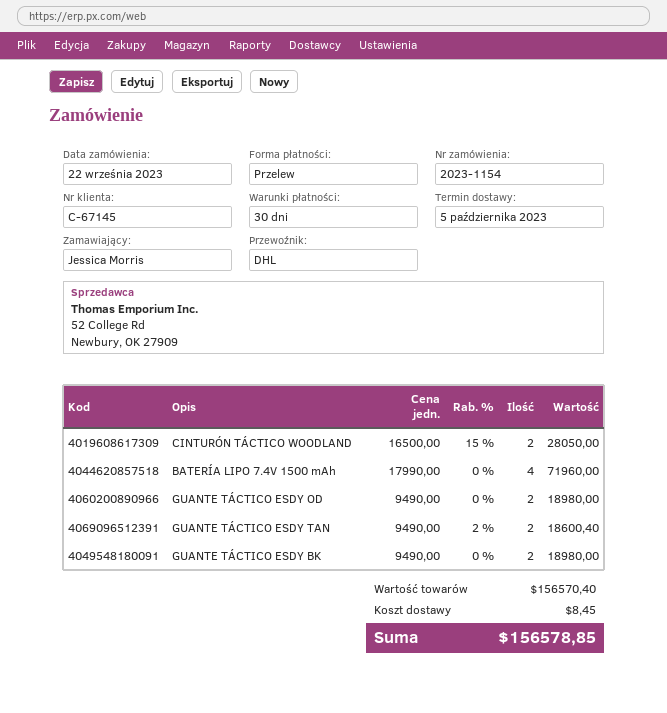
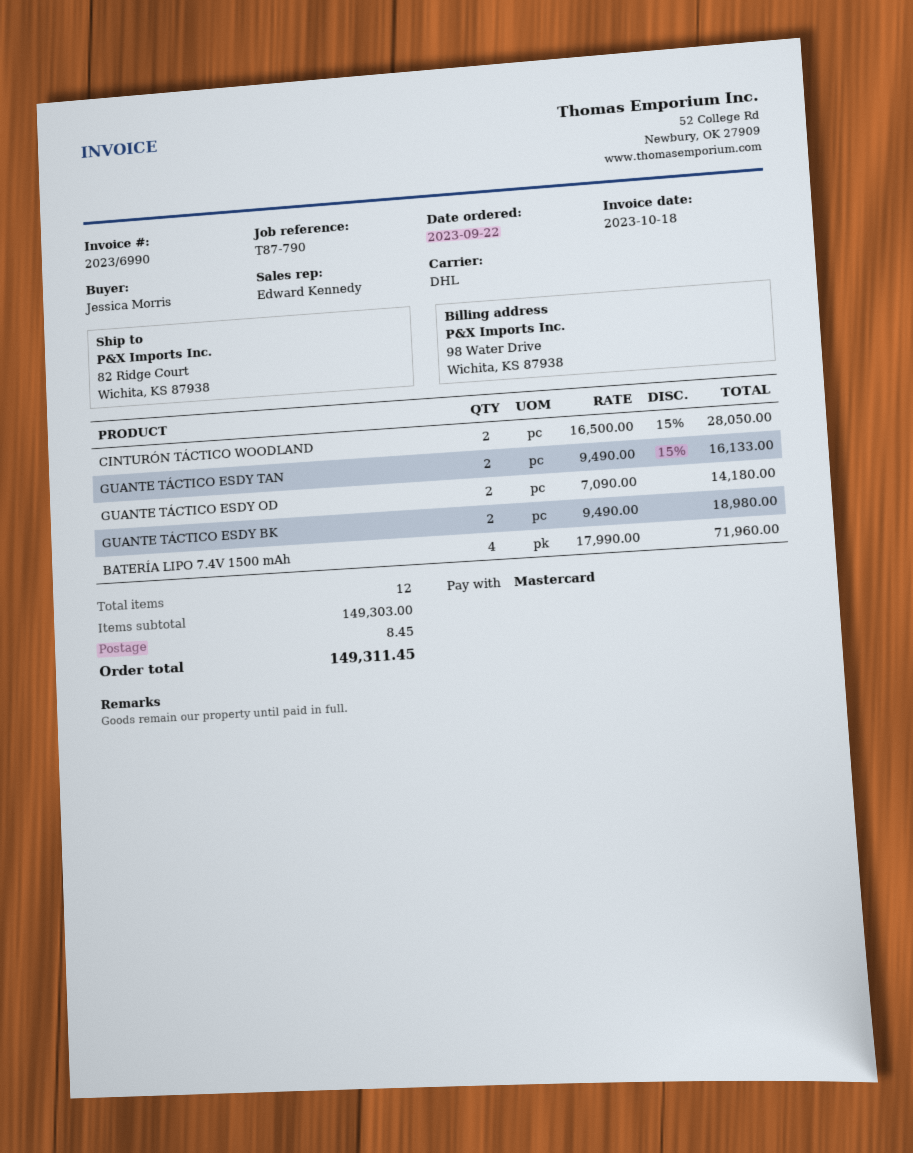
payment method: bank transfer -> Mastercard
GUANTE TÁCTICO ESDY OD: 2 x 9490.00 = 18980.00 -> 2 x 7090.00 = 14180.00
GUANTE TÁCTICO ESDY TAN: 2 x 9490.00 - 2% = 18600.40 -> 2 x 9490.00 - 15% = 16133.00
subtotal: 156570.40 -> 149303.00
total: 156578.85 -> 149311.45

